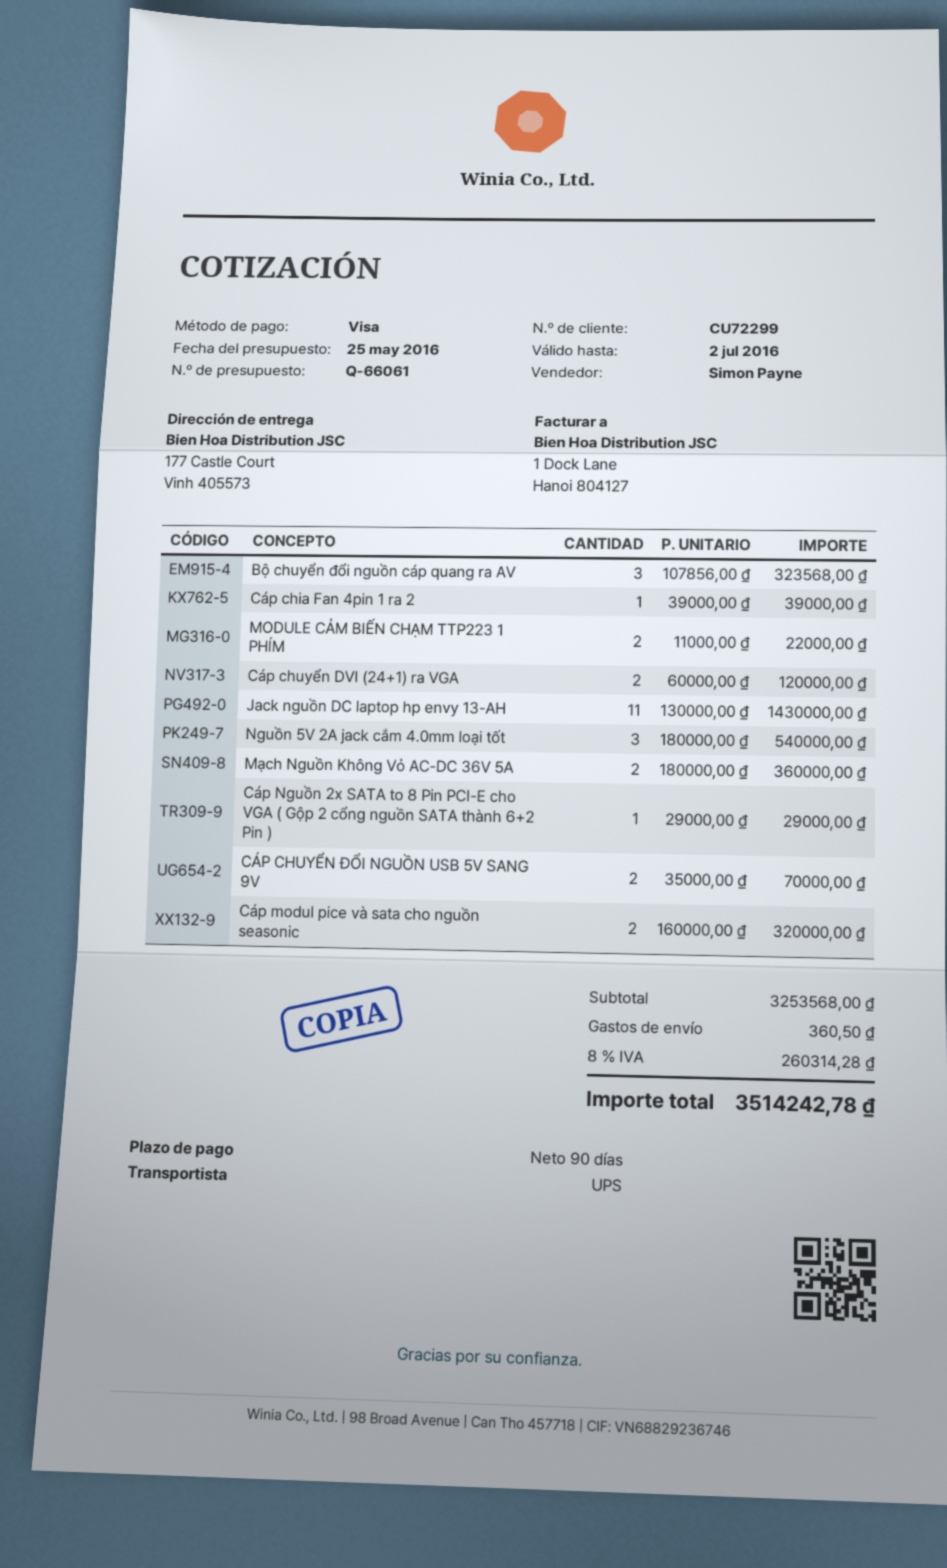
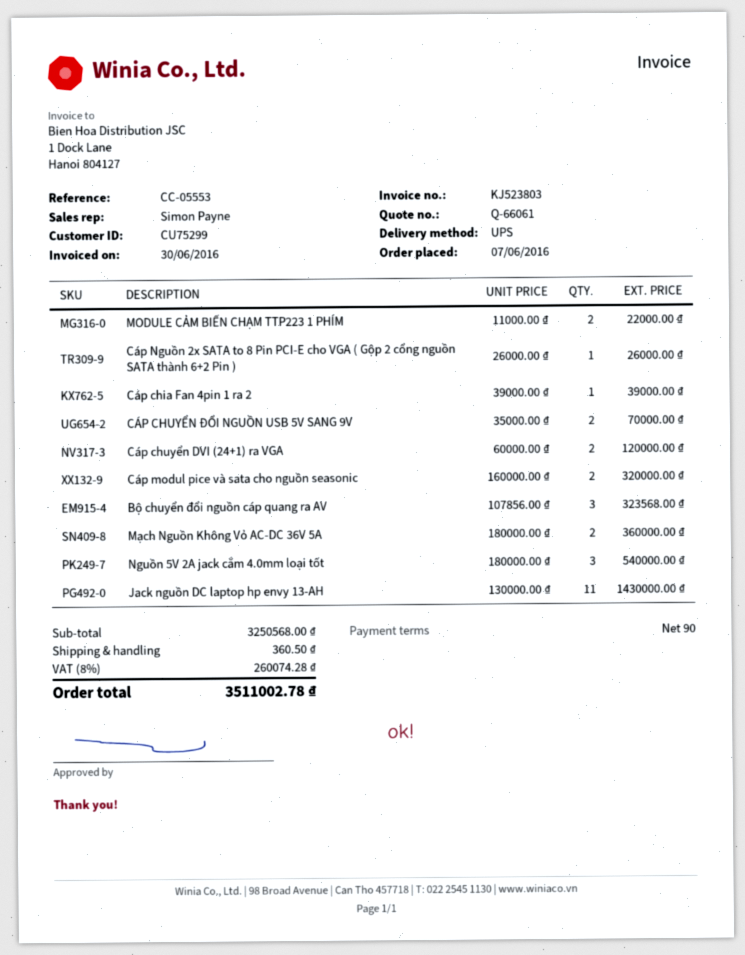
customer number: CU72299 -> CU75299
Cáp Nguồn 2x SATA to 8 Pin PCI-E cho VGA ( Gộp 2 cổng nguồn SATA thành 6+2 Pin ): 1 x 29000.00 = 29000.00 -> 1 x 26000.00 = 26000.00
subtotal: 3253568.00 -> 3250568.00
tax: 8% = 260314.28 -> 8% = 260074.28
total: 3514242.78 -> 3511002.78

